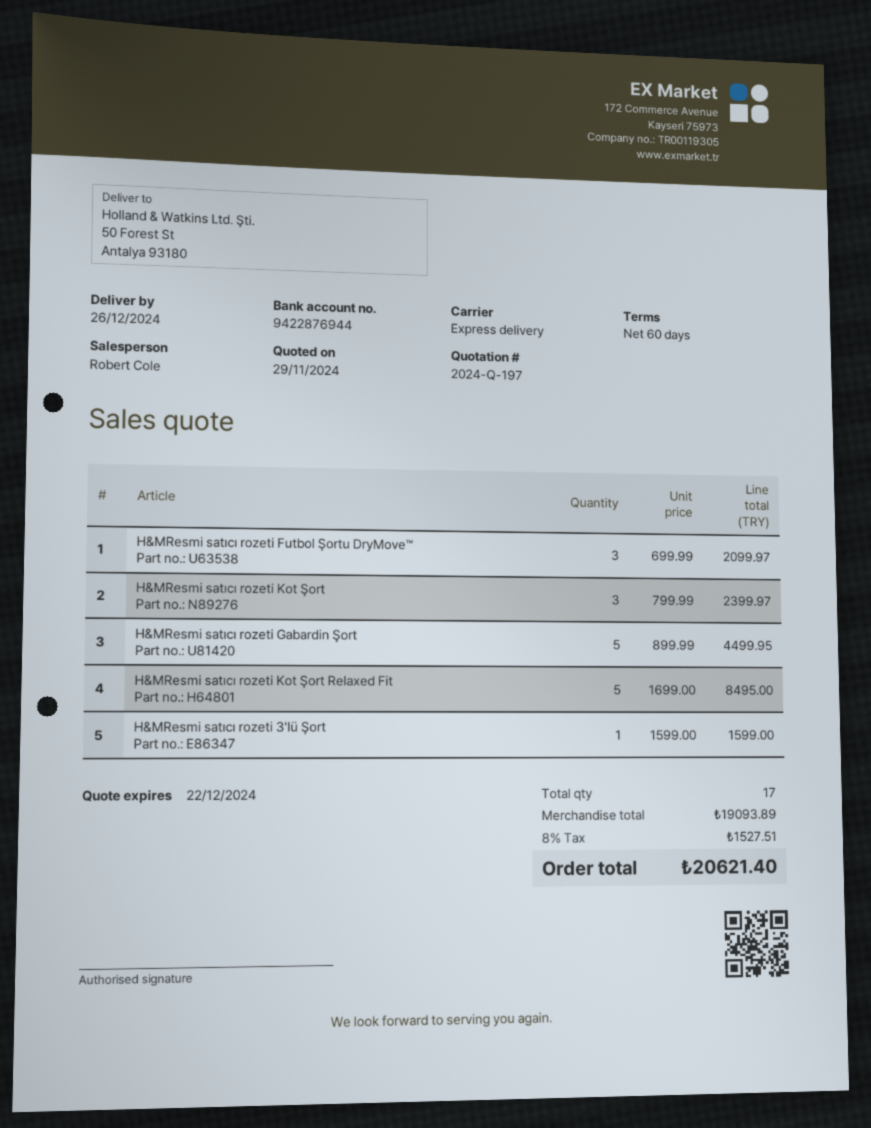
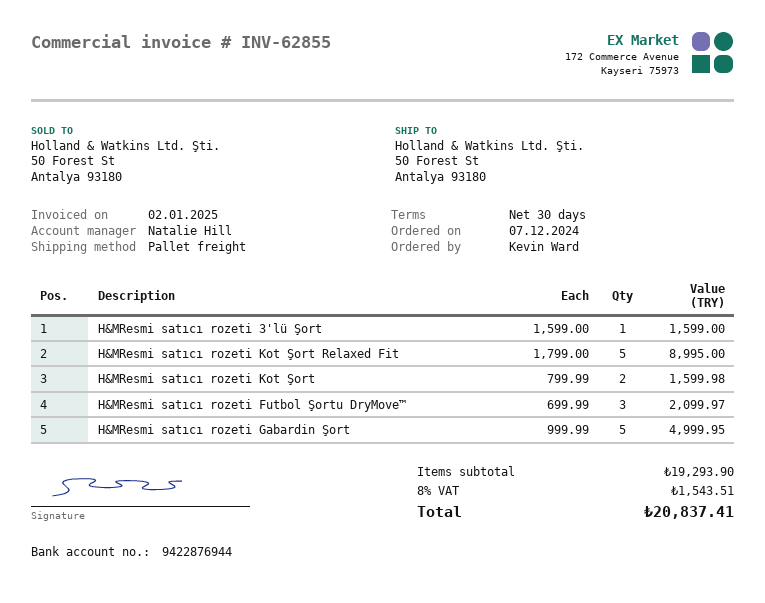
payment terms: 60 days -> 30 days
sales rep: Robert Cole -> Natalie Hill
shipping method: express -> pallet freight
H&MResmi satıcı rozeti Kot Şort: 3 x 799.99 = 2399.97 -> 2 x 799.99 = 1599.98
H&MResmi satıcı rozeti Gabardin Şort: 5 x 899.99 = 4499.95 -> 5 x 999.99 = 4999.95
H&MResmi satıcı rozeti Kot Şort Relaxed Fit: 5 x 1699.00 = 8495.00 -> 5 x 1799.00 = 8995.00
subtotal: 19093.89 -> 19293.90
tax: 8% = 1527.51 -> 8% = 1543.51
total: 20621.40 -> 20837.41

